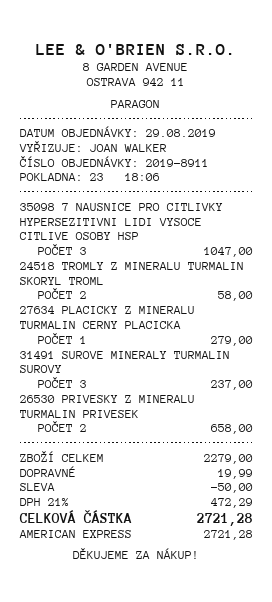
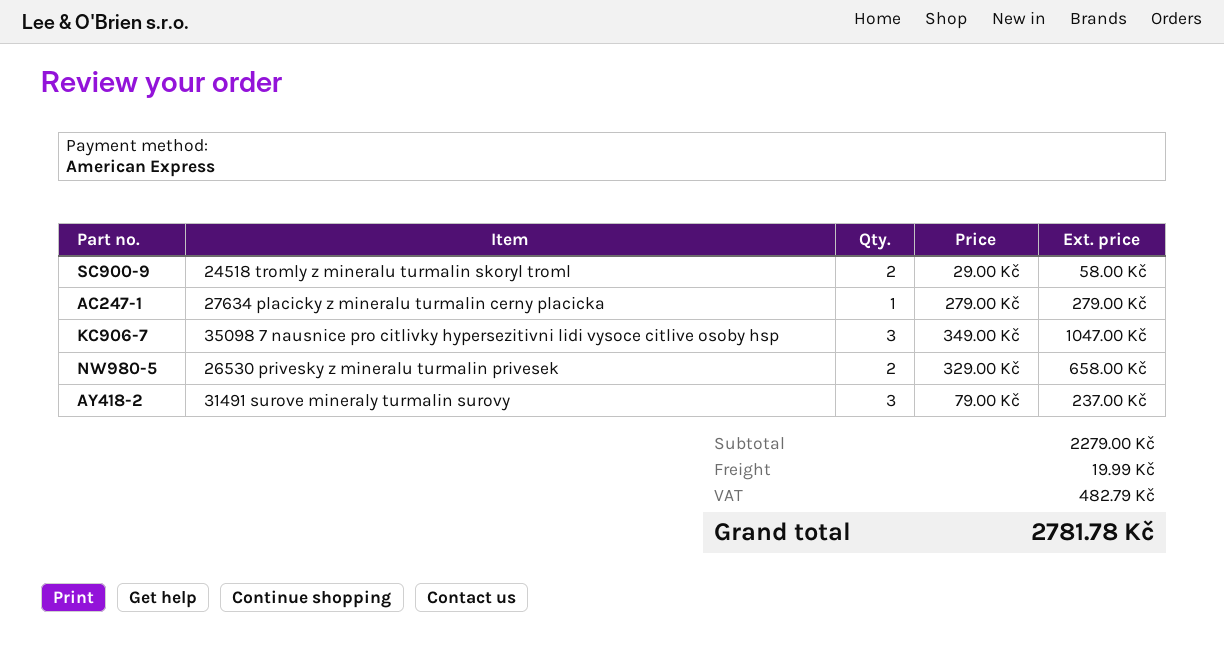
discount: 50.00 -> none
tax: 472.29 -> 482.79
total: 2721.28 -> 2781.78

